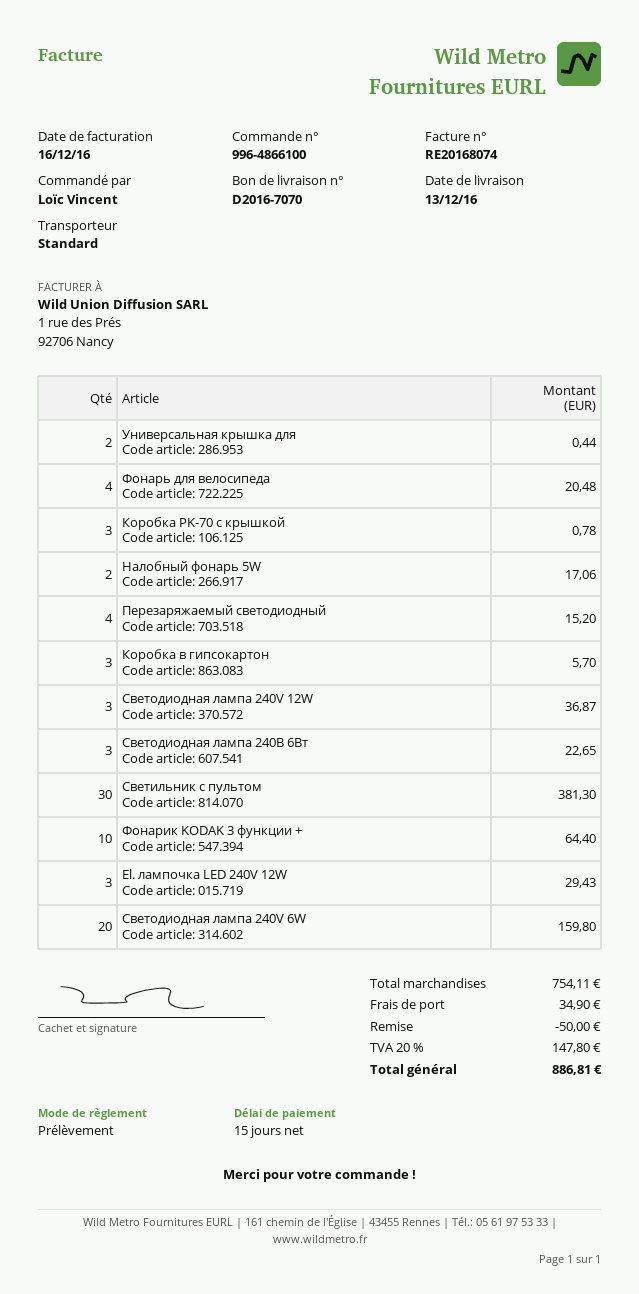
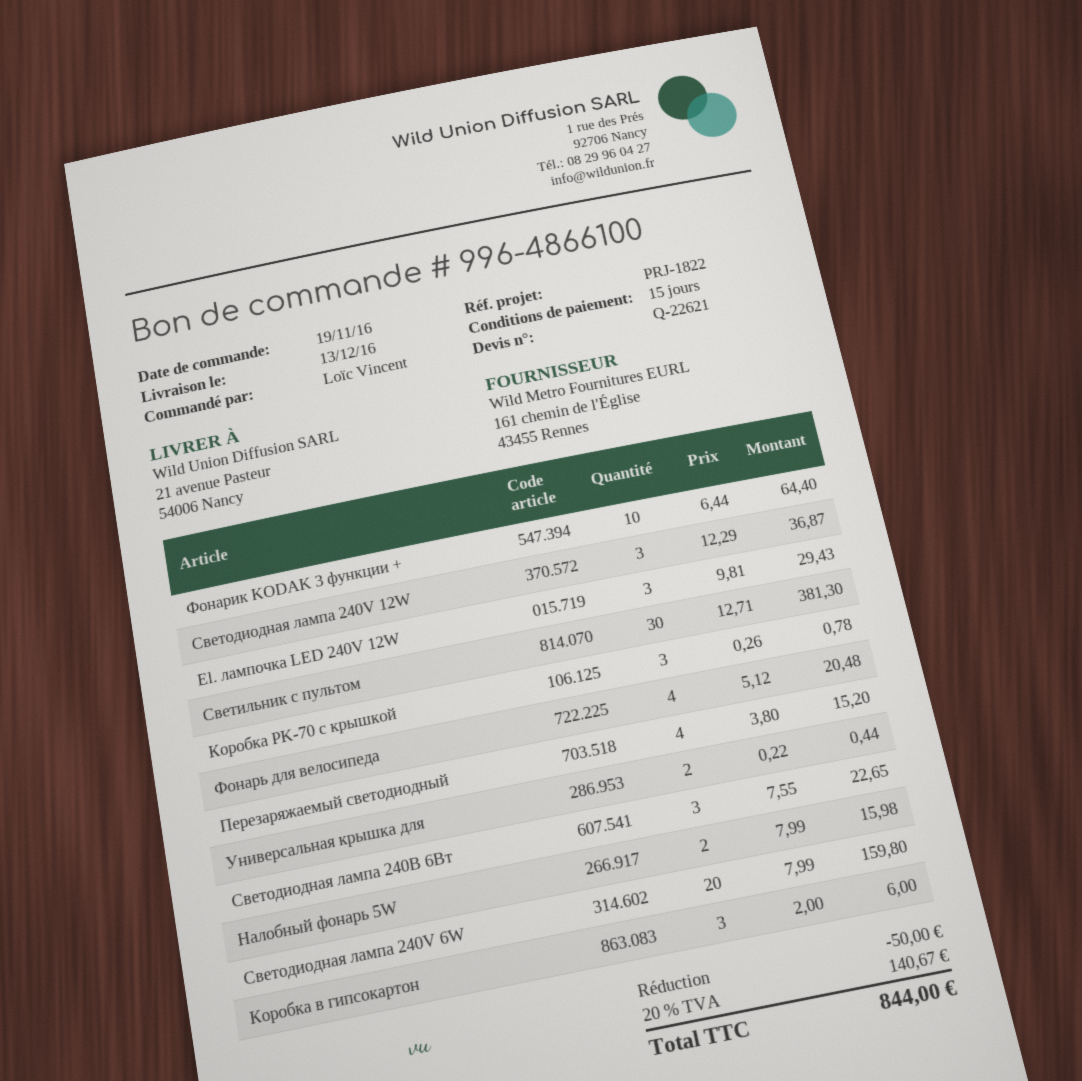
Налобный фонарь 5W: 2 for 17.06 -> 2 for 15.98
Коробка в гипсокартон: 3 for 5.70 -> 3 for 6.00
shipping: 34.90 -> none
tax: 20% = 147.80 -> 20% = 140.67
total: 886.81 -> 844.00

